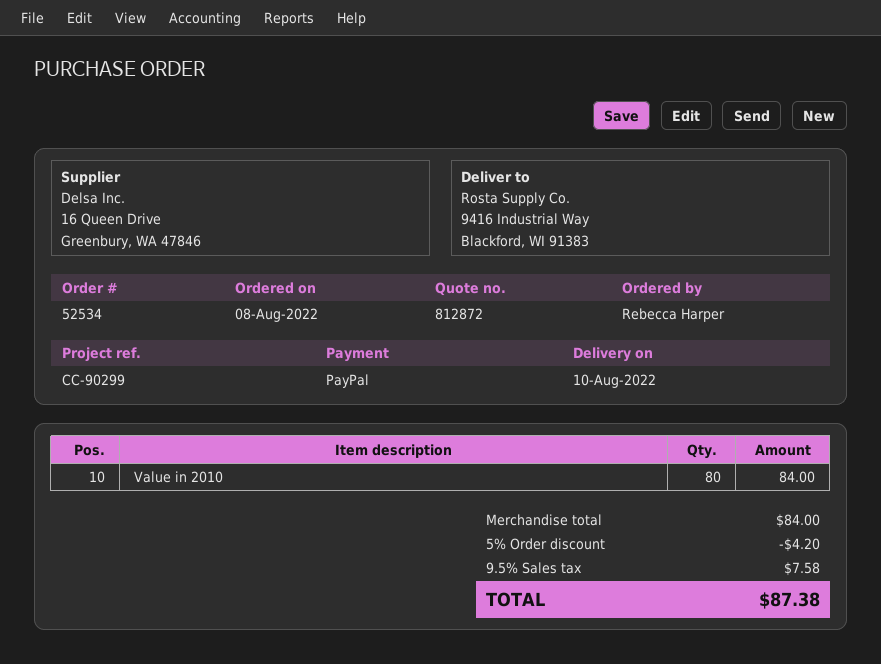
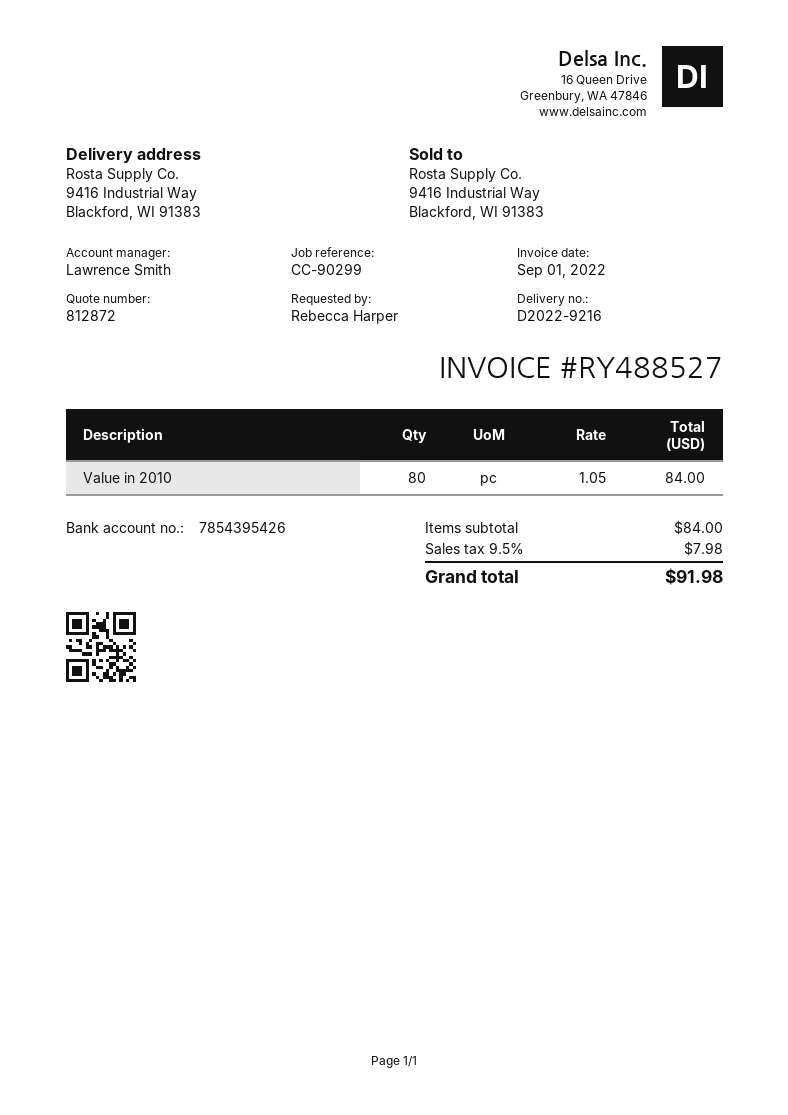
discount: 5% = 4.20 -> none
tax: 9.5% = 7.58 -> 9.5% = 7.98
total: 87.38 -> 91.98

